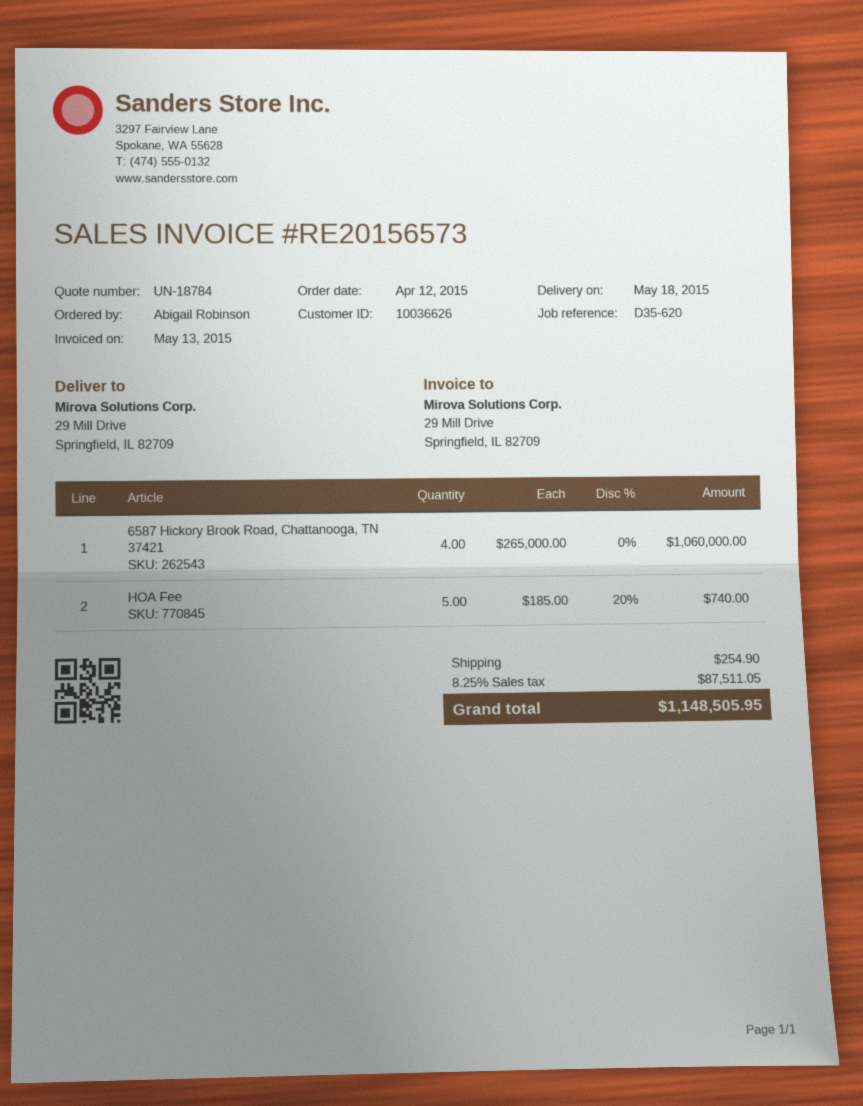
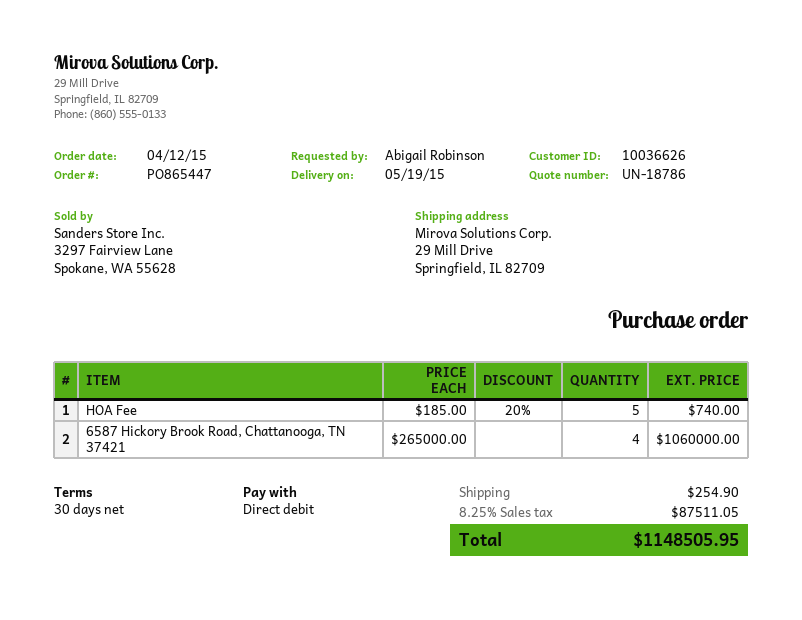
quote number: UN-18784 -> UN-18786
delivery date: 2015-05-18 -> 2015-05-19

